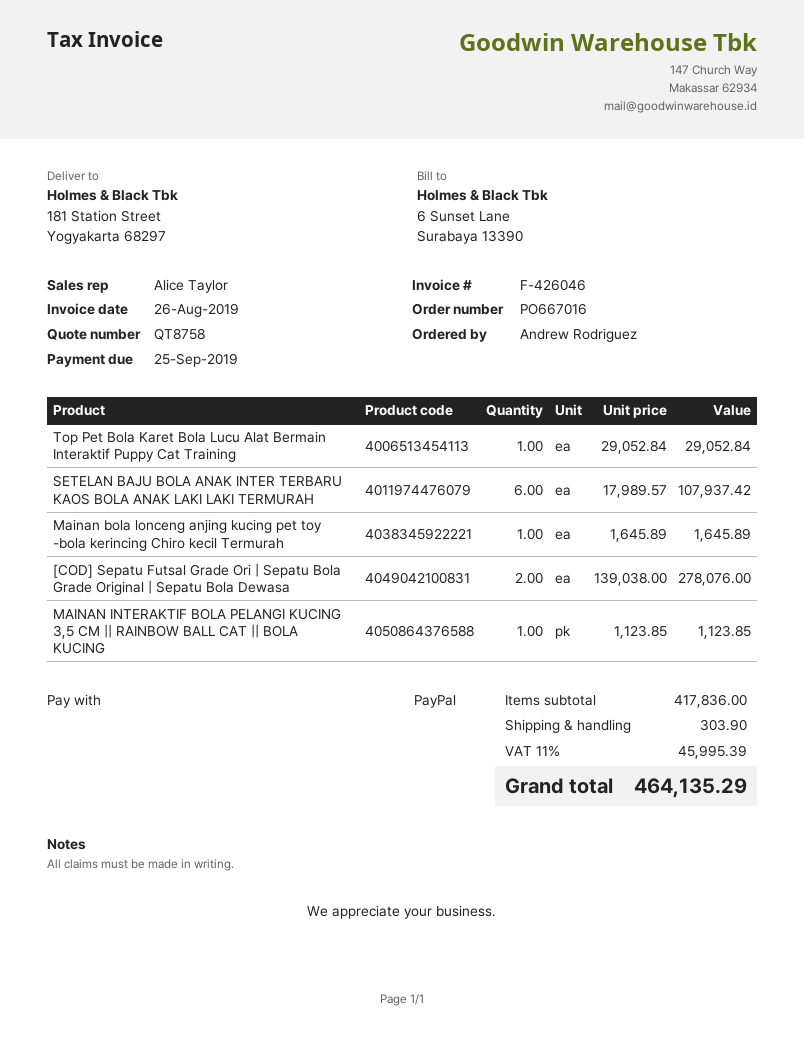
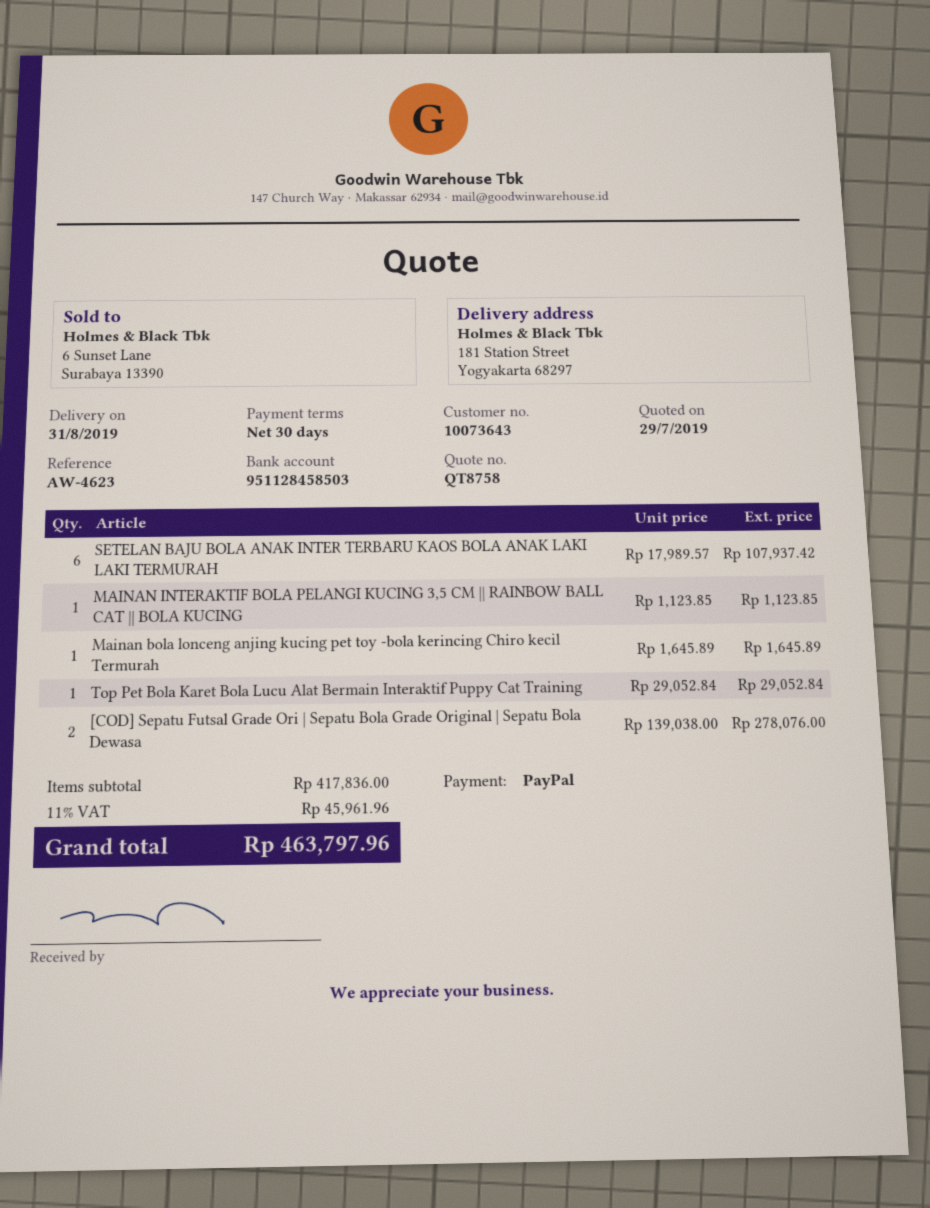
shipping: 303.90 -> none
tax: 11% = 45995.39 -> 11% = 45961.96
total: 464135.29 -> 463797.96

